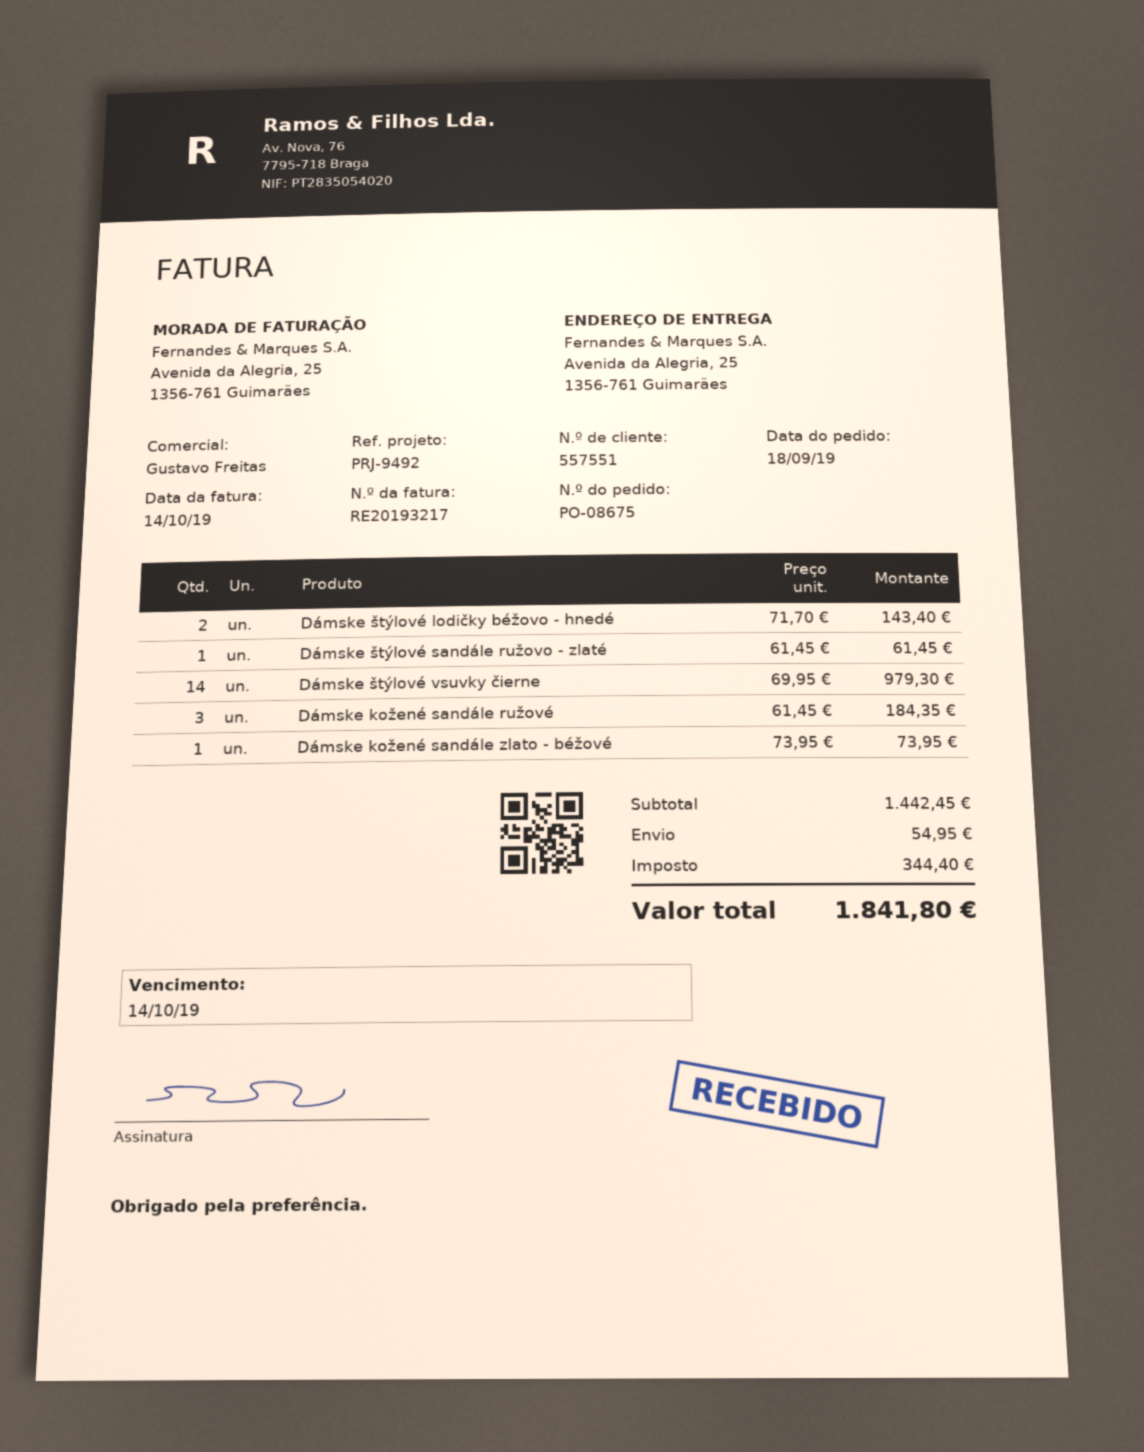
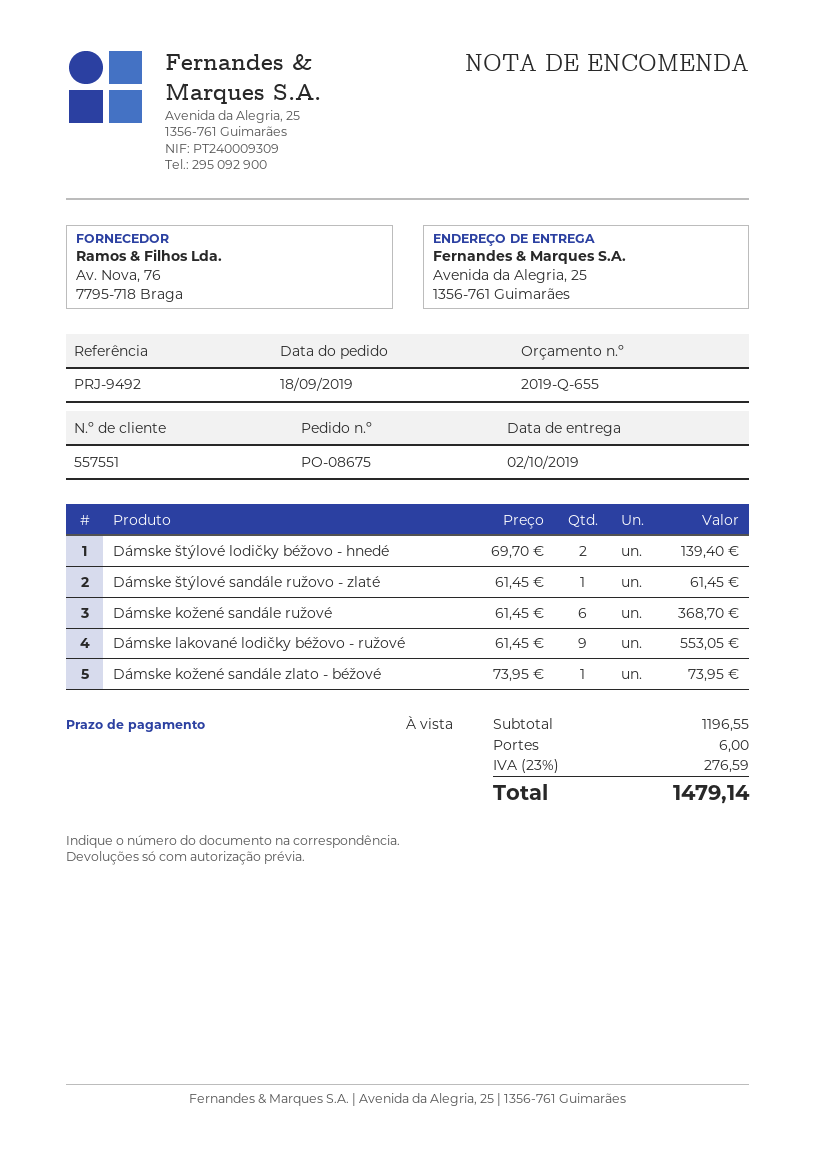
Dámske štýlové lodičky béžovo - hnedé: 2 x 71.70 = 143.40 -> 2 x 69.70 = 139.40
Dámske štýlové vsuvky čierne: 14 x 69.95 = 979.30 -> none
Dámske kožené sandále ružové: 3 x 61.45 = 184.35 -> 6 x 61.45 = 368.70
Dámske lakované lodičky béžovo - ružové: none -> 9 x 61.45 = 553.05
subtotal: 1442.45 -> 1196.55
shipping: 54.95 -> 6.00
tax: 344.40 -> 276.59
total: 1841.80 -> 1479.14

